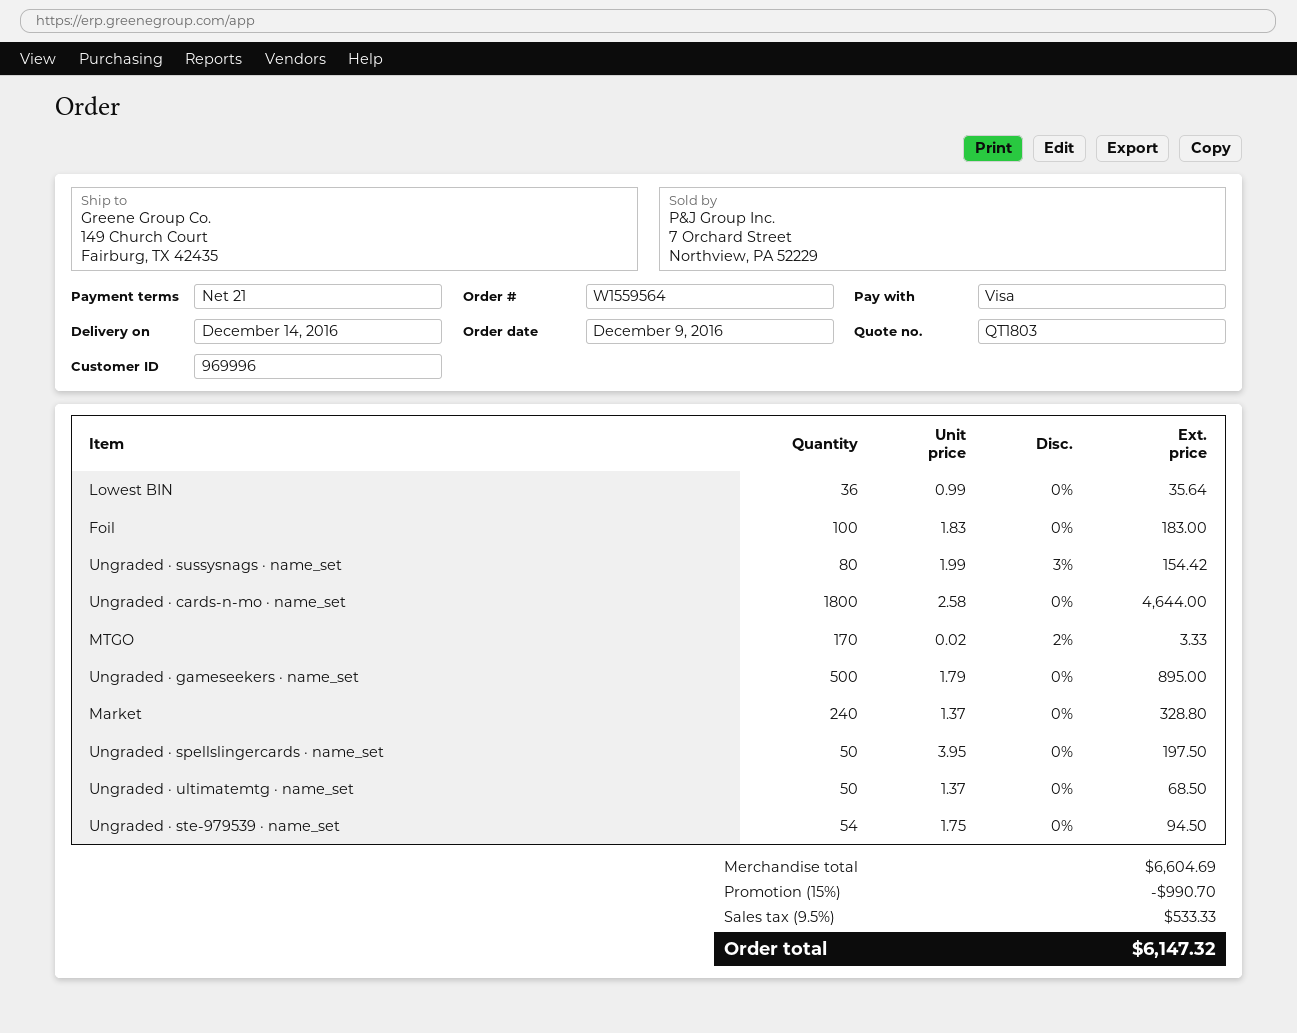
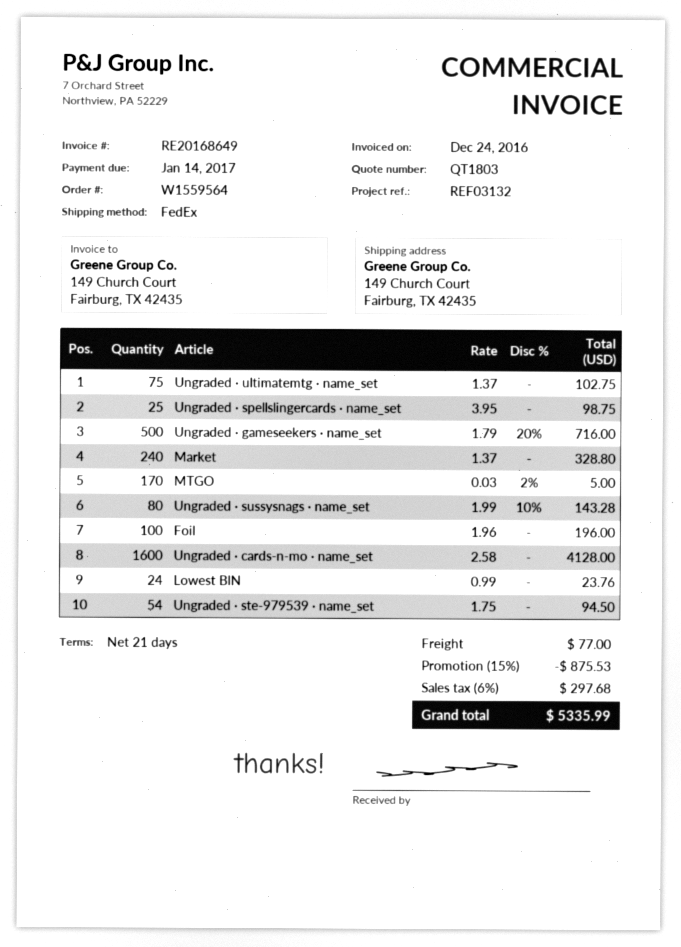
Lowest BIN: 36 x 0.99 = 35.64 -> 24 x 0.99 = 23.76
Foil: 100 x 1.83 = 183.00 -> 100 x 1.96 = 196.00
Ungraded · sussysnags · name_set: 80 x 1.99 - 3% = 154.42 -> 80 x 1.99 - 10% = 143.28
Ungraded · cards-n-mo · name_set: 1800 x 2.58 = 4644.00 -> 1600 x 2.58 = 4128.00
MTGO: 170 x 0.02 - 2% = 3.33 -> 170 x 0.03 - 2% = 5.00
Ungraded · gameseekers · name_set: 500 x 1.79 = 895.00 -> 500 x 1.79 - 20% = 716.00
Ungraded · spellslingercards · name_set: 50 x 3.95 = 197.50 -> 25 x 3.95 = 98.75
Ungraded · ultimatemtg · name_set: 50 x 1.37 = 68.50 -> 75 x 1.37 = 102.75
discount: 15% = 990.70 -> 15% = 875.53
shipping: none -> 77.00
tax: 9.5% = 533.33 -> 6% = 297.68
total: 6147.32 -> 5335.99

